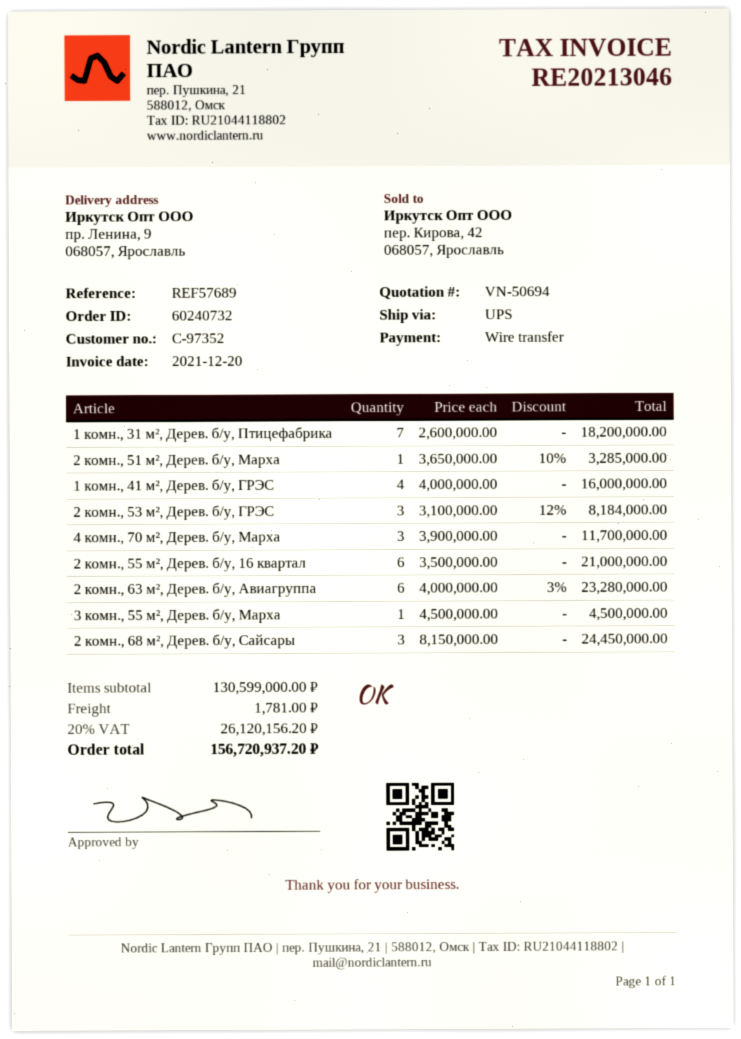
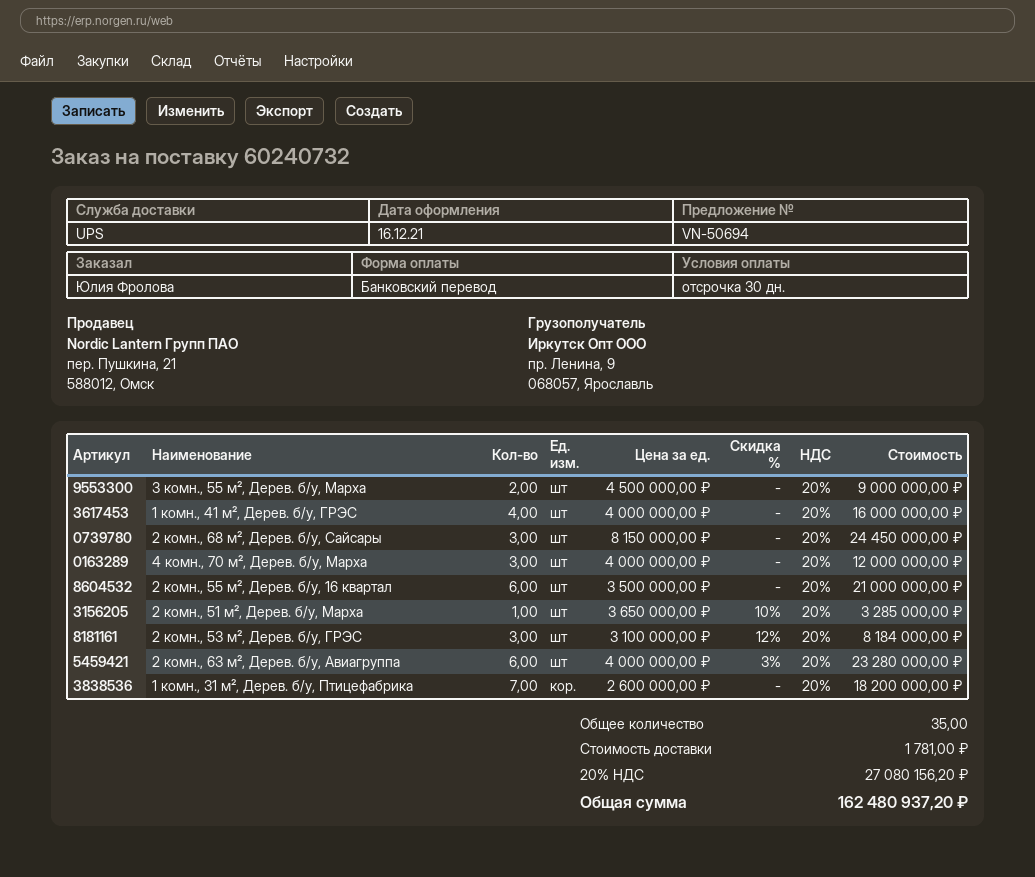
4 комн., 70 м², Дерев. б/у, Марха: 3 x 3900000.00 = 11700000.00 -> 3 x 4000000.00 = 12000000.00
3 комн., 55 м², Дерев. б/у, Марха: 1 x 4500000.00 = 4500000.00 -> 2 x 4500000.00 = 9000000.00
tax: 20% = 26120156.20 -> 20% = 27080156.20
total: 156720937.20 -> 162480937.20

